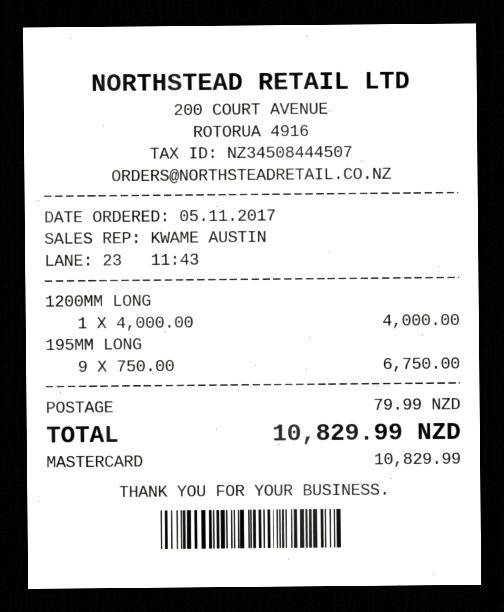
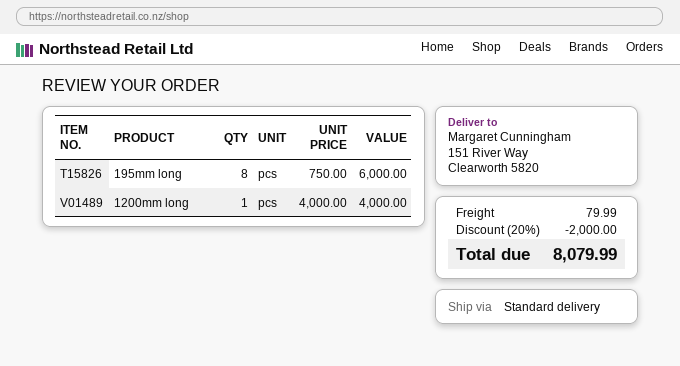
195MM LONG: 9 x 750.00 = 6750.00 -> 8 x 750.00 = 6000.00
discount: none -> 20% = 2000.00
total: 10829.99 -> 8079.99

